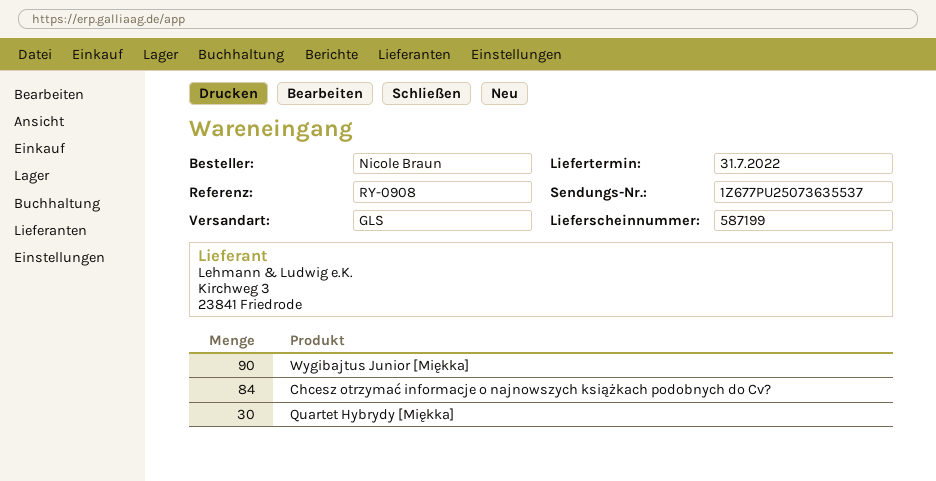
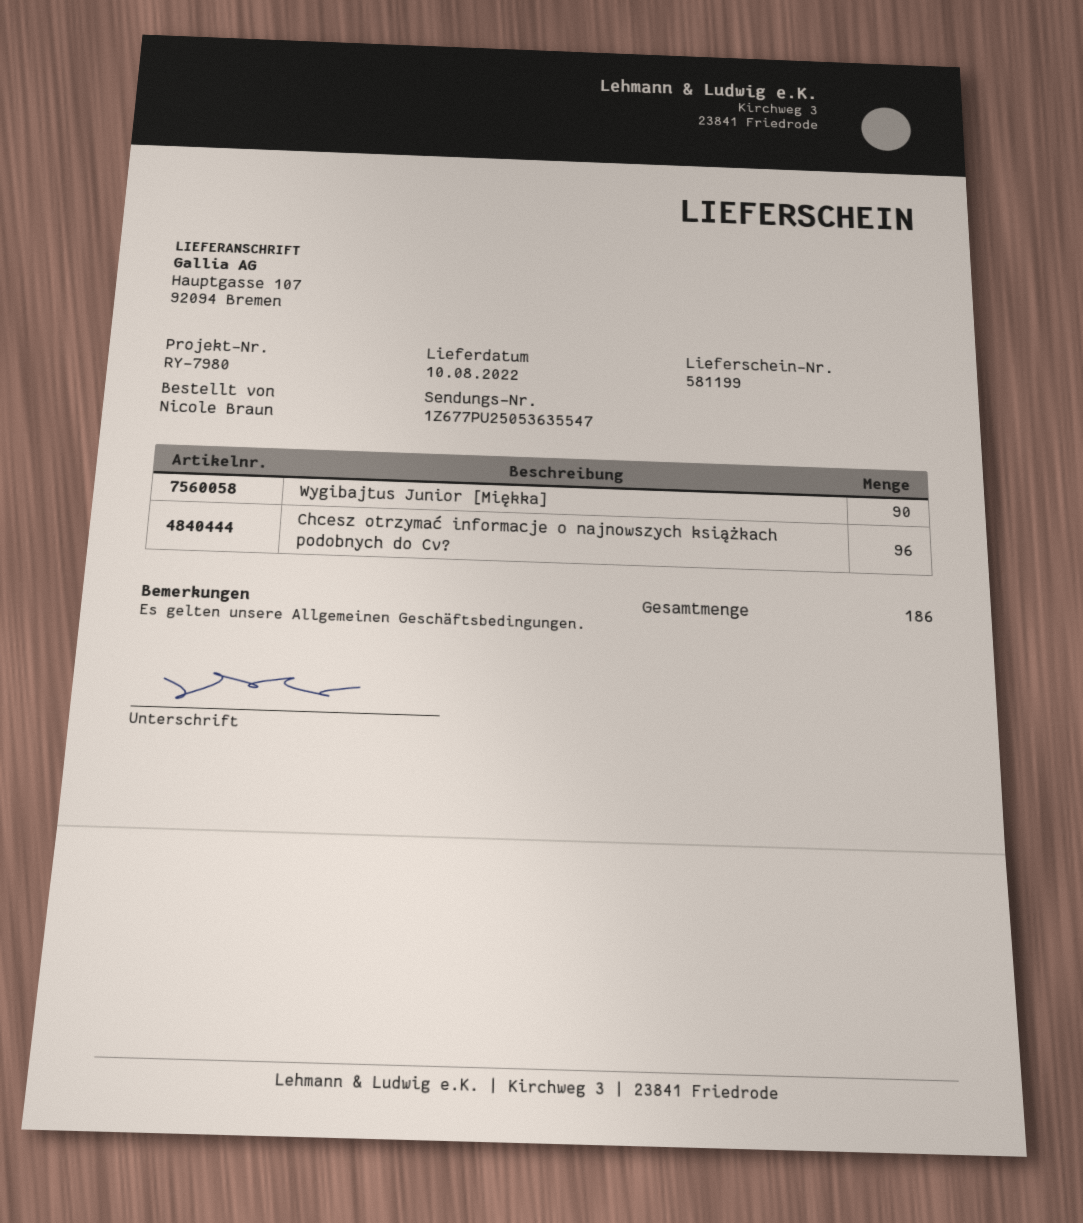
delivery note number: 587199 -> 581199
delivery date: 2022-07-31 -> 2022-08-10
reference: RY-0908 -> RY-7980
tracking number: 1Z677PU25073635537 -> 1Z677PU25053635547
Chcesz otrzymać informacje o najnowszych książkach podobnych do Cv?: 84 -> 96
Quartet Hybrydy [Miękka]: 30 -> none

